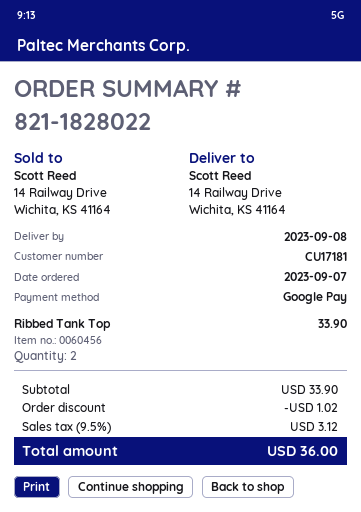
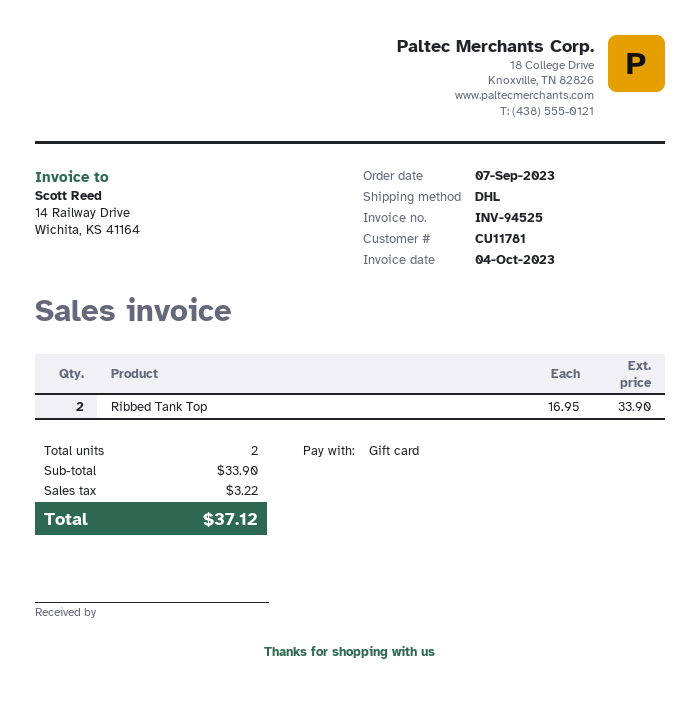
customer number: CU17181 -> CU11781
payment method: Google Pay -> gift card
discount: 1.02 -> none
tax: 3.12 -> 3.22
total: 36.00 -> 37.12

